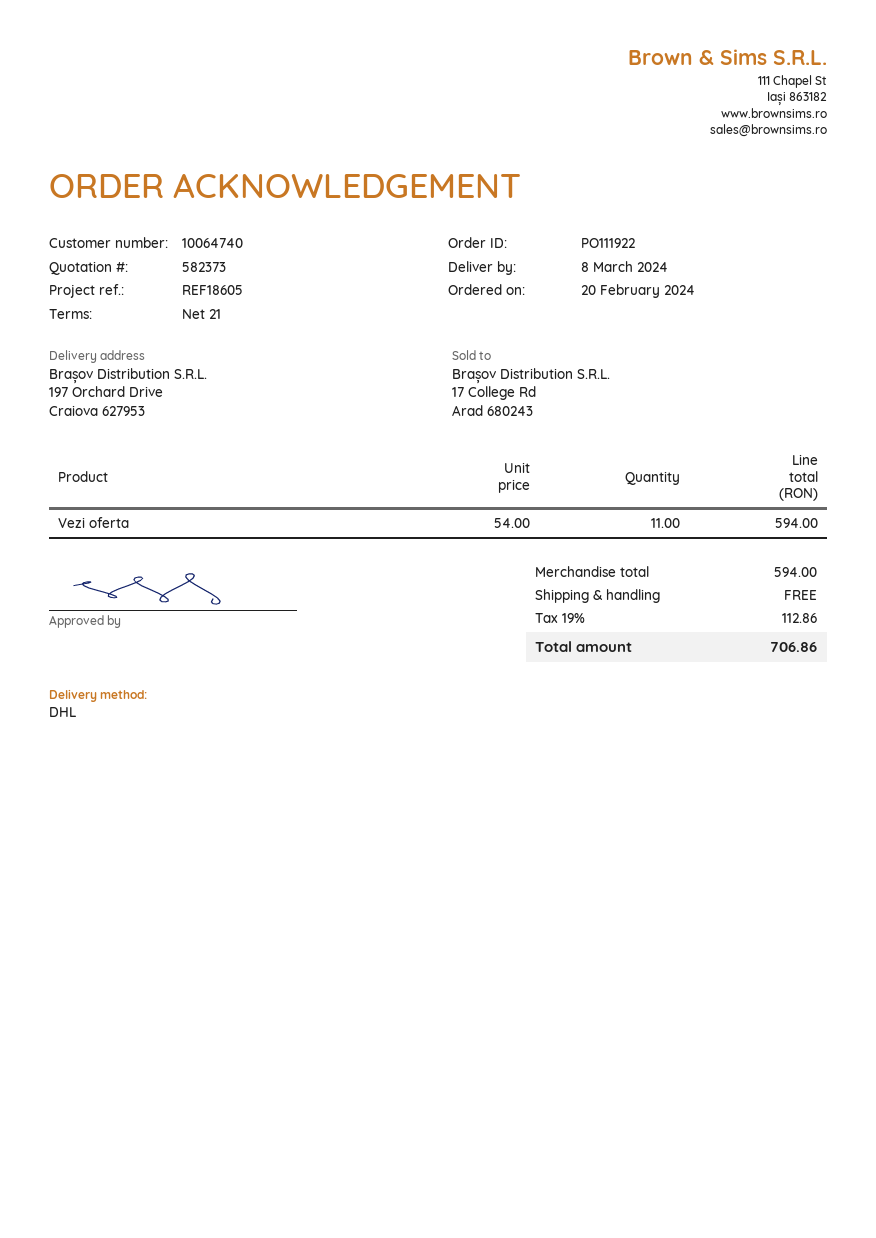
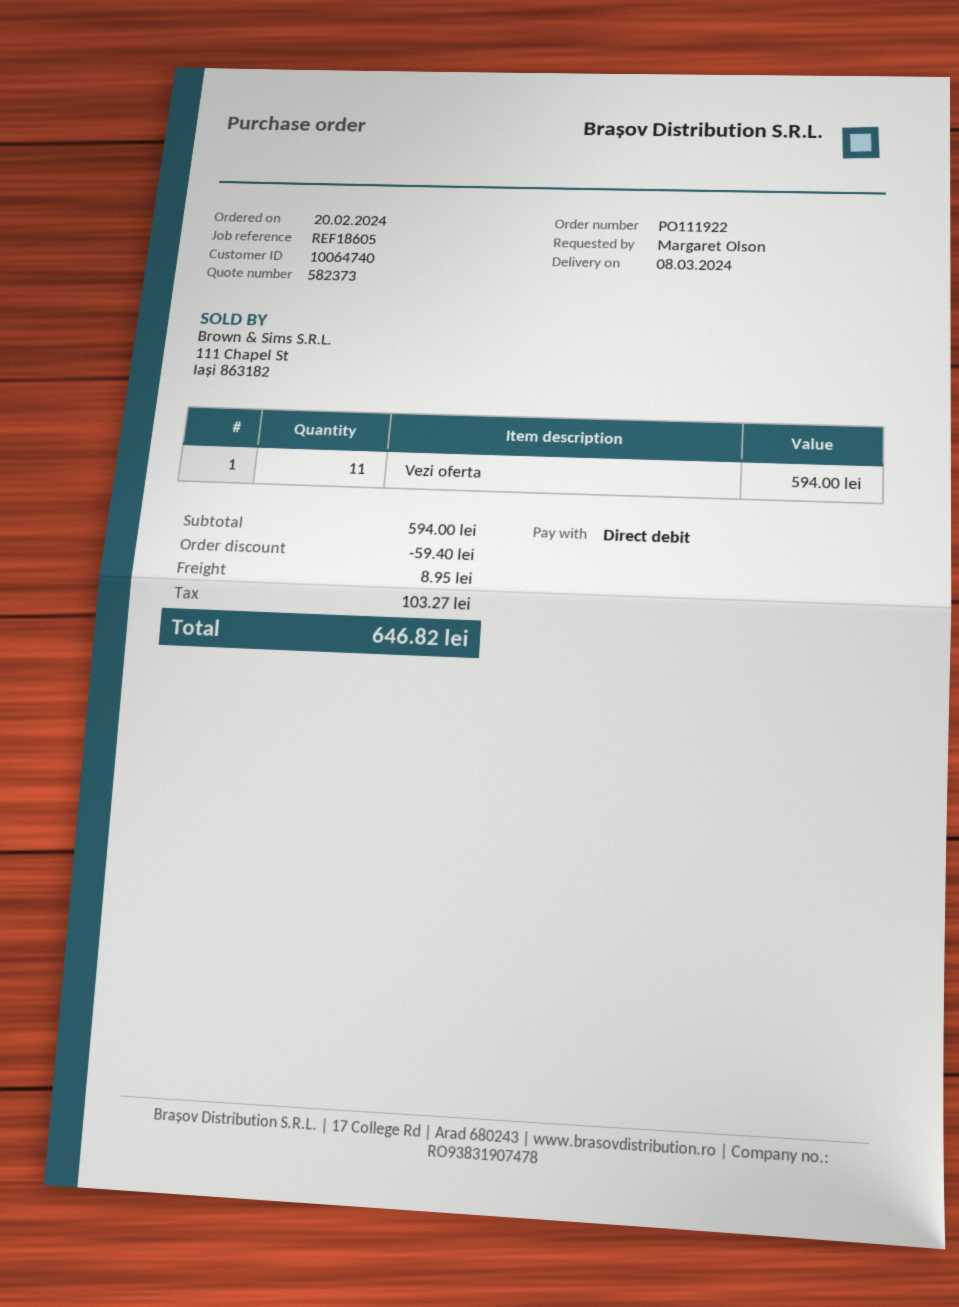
discount: none -> 59.40
shipping: 0.00 -> 8.95
tax: 112.86 -> 103.27
total: 706.86 -> 646.82

